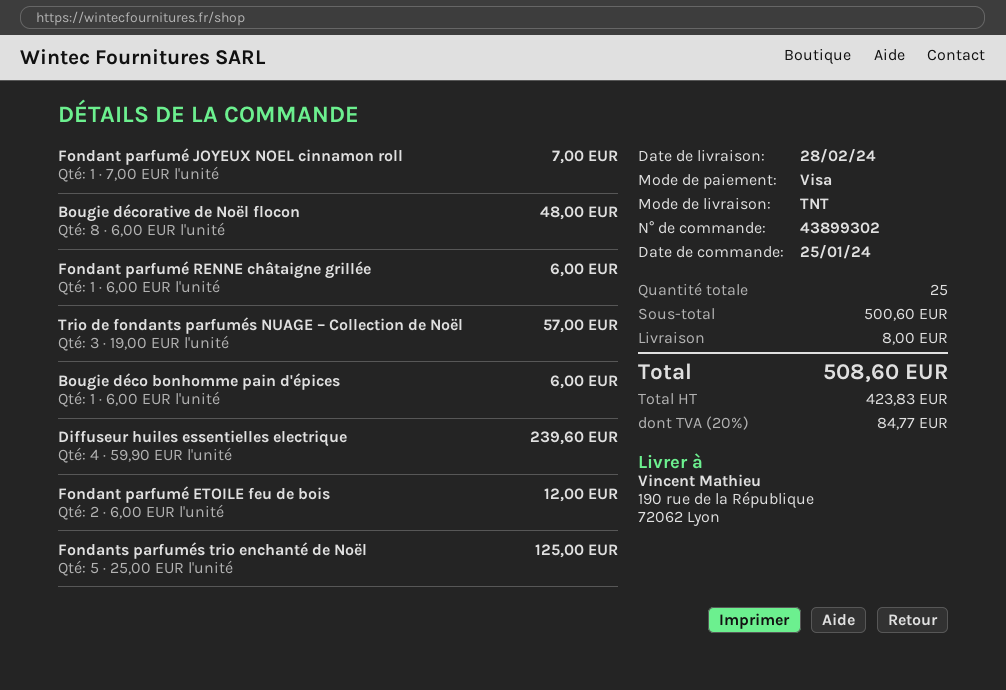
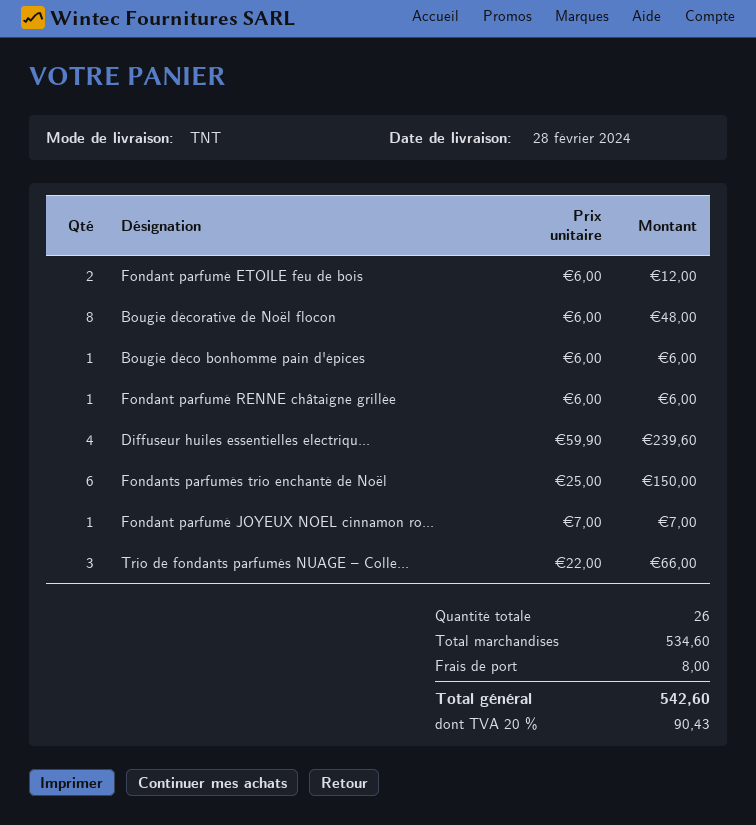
Trio de fondants parfumés NUAGE – Collection de Noël: 3 x 19.00 = 57.00 -> 3 x 22.00 = 66.00
Fondants parfumés trio enchanté de Noël: 5 x 25.00 = 125.00 -> 6 x 25.00 = 150.00
total quantity: 25 -> 26
subtotal: 500.60 -> 534.60
tax: 20% = 84.77 -> 20% = 90.43
total: 508.60 -> 542.60

